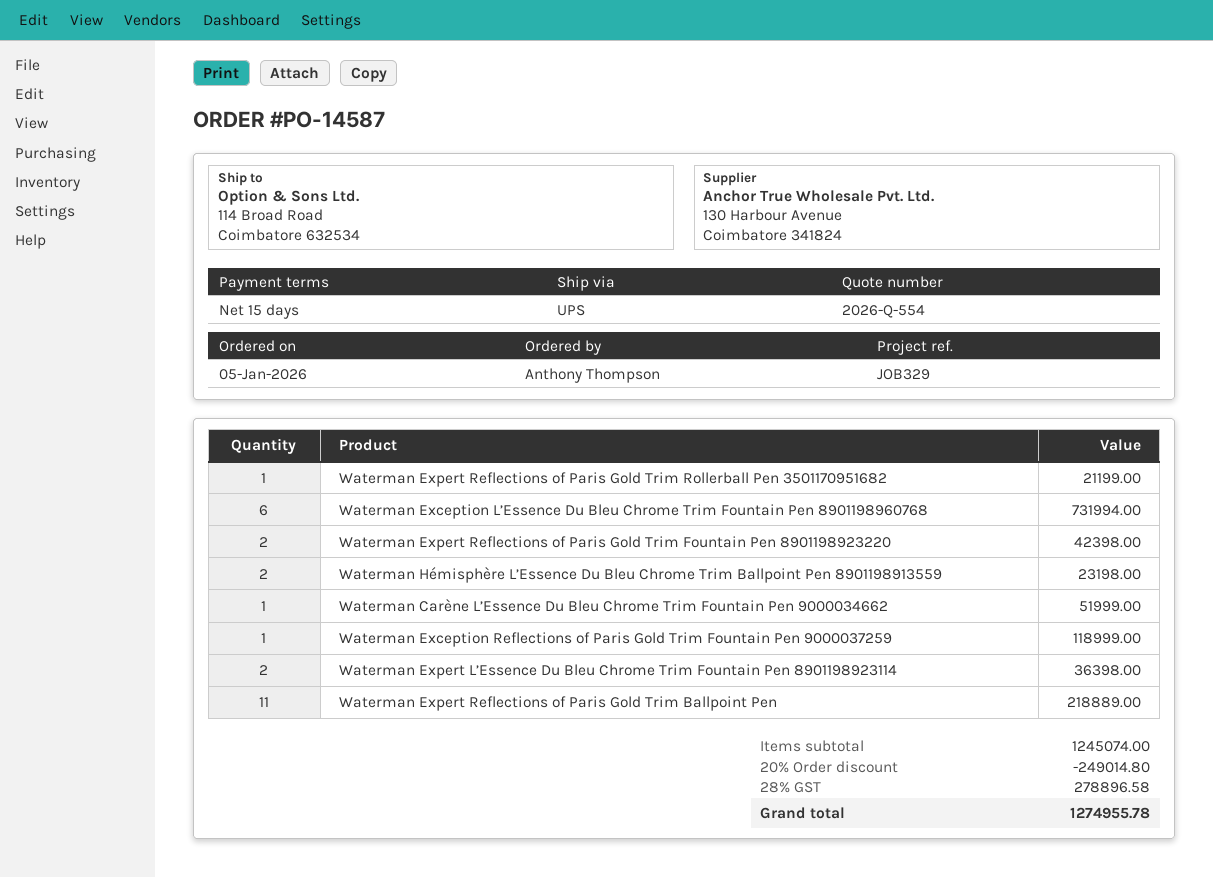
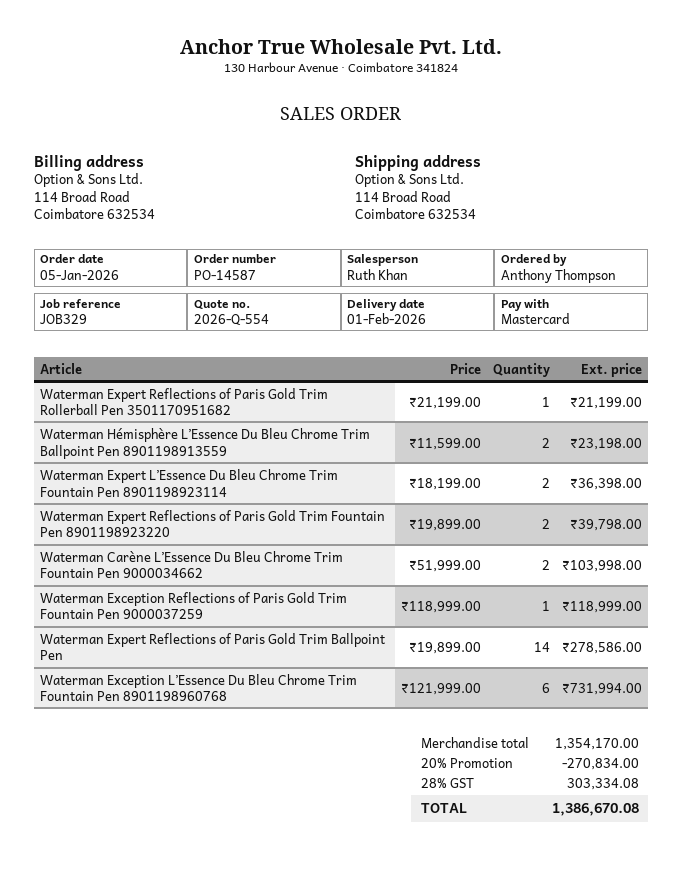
Waterman Expert Reflections of Paris Gold Trim Fountain Pen 8901198923220: 2 for 42398.00 -> 2 for 39798.00
Waterman Carène L’Essence Du Bleu Chrome Trim Fountain Pen 9000034662: 1 for 51999.00 -> 2 for 103998.00
Waterman Expert Reflections of Paris Gold Trim Ballpoint Pen: 11 for 218889.00 -> 14 for 278586.00
subtotal: 1245074.00 -> 1354170.00
discount: 20% = 249014.80 -> 20% = 270834.00
tax: 28% = 278896.58 -> 28% = 303334.08
total: 1274955.78 -> 1386670.08

